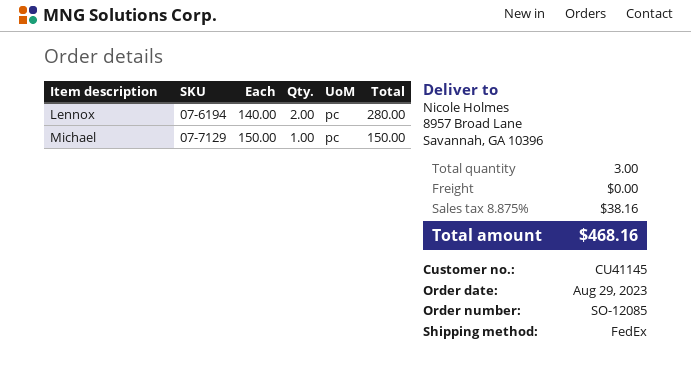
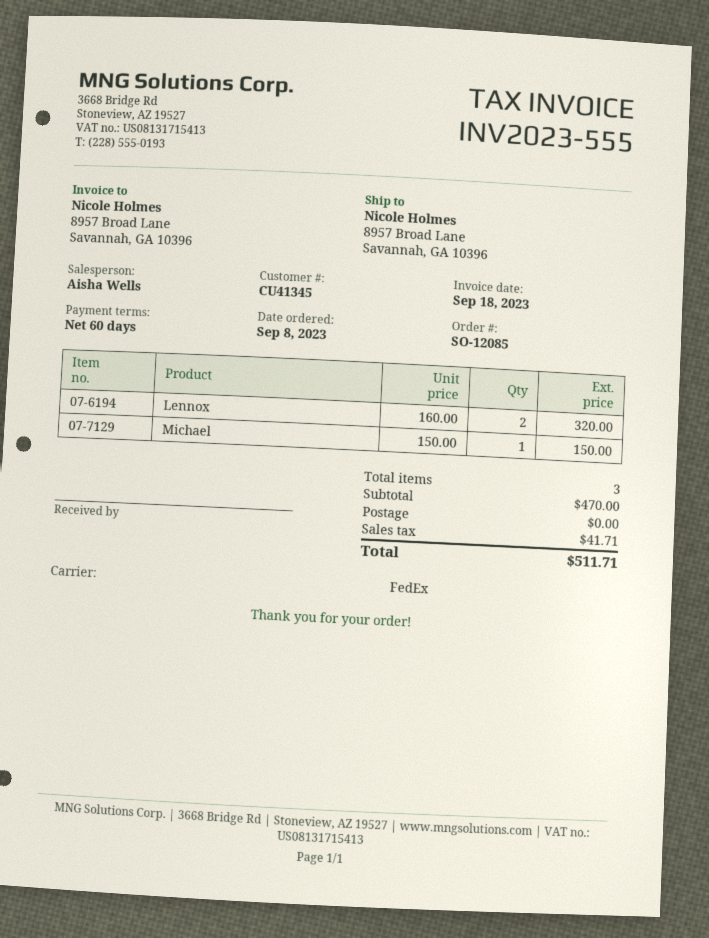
order date: 2023-08-29 -> 2023-09-08
customer number: CU41145 -> CU41345
Lennox: 2 x 140.00 = 280.00 -> 2 x 160.00 = 320.00
tax: 38.16 -> 41.71
total: 468.16 -> 511.71

